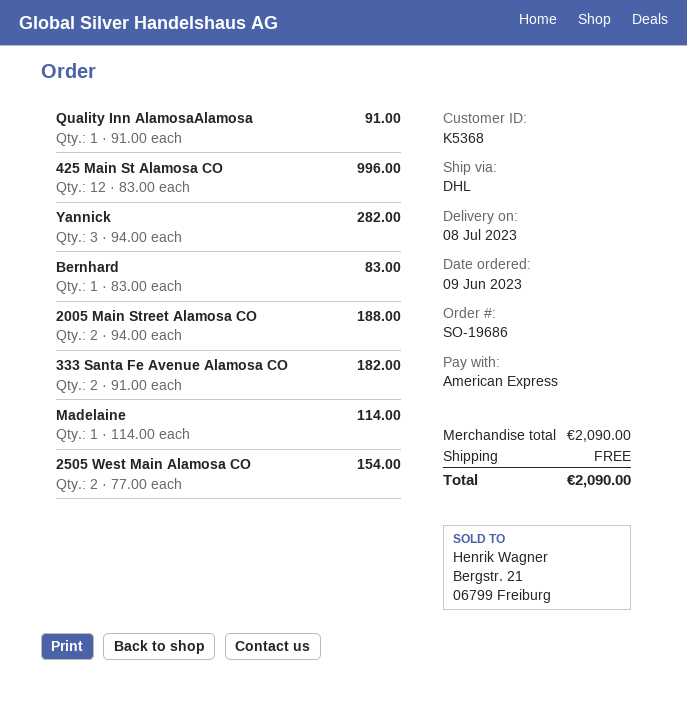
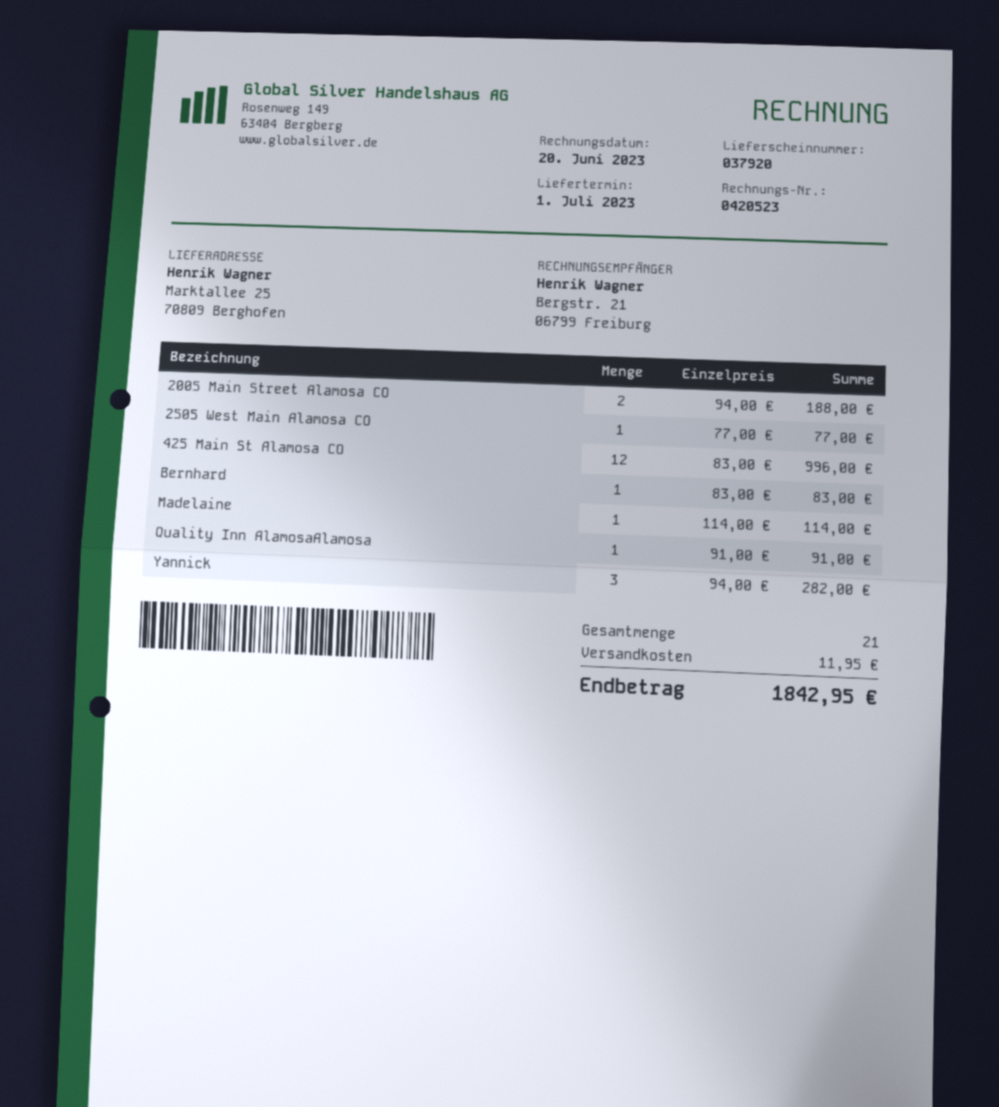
delivery date: 2023-07-08 -> 2023-07-01
333 Santa Fe Avenue Alamosa CO: 2 x 91.00 = 182.00 -> none
2505 West Main Alamosa CO: 2 x 77.00 = 154.00 -> 1 x 77.00 = 77.00
shipping: 0.00 -> 11.95
total: 2090.00 -> 1842.95

